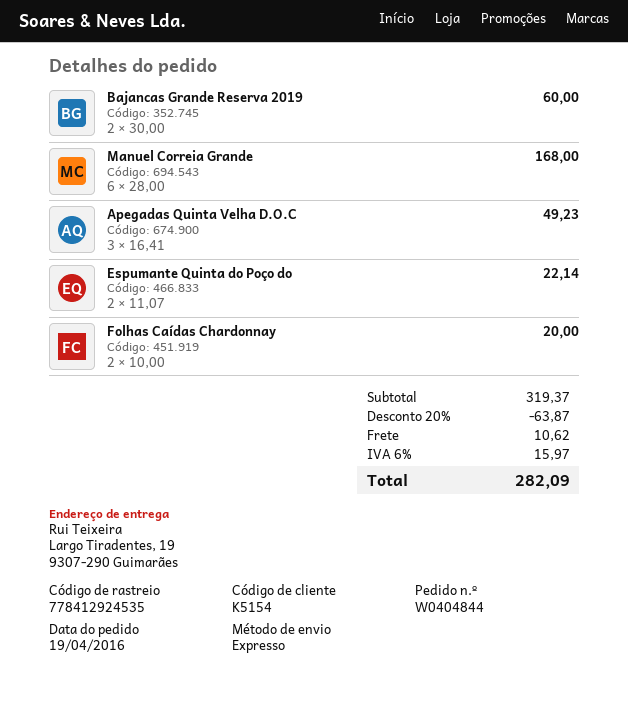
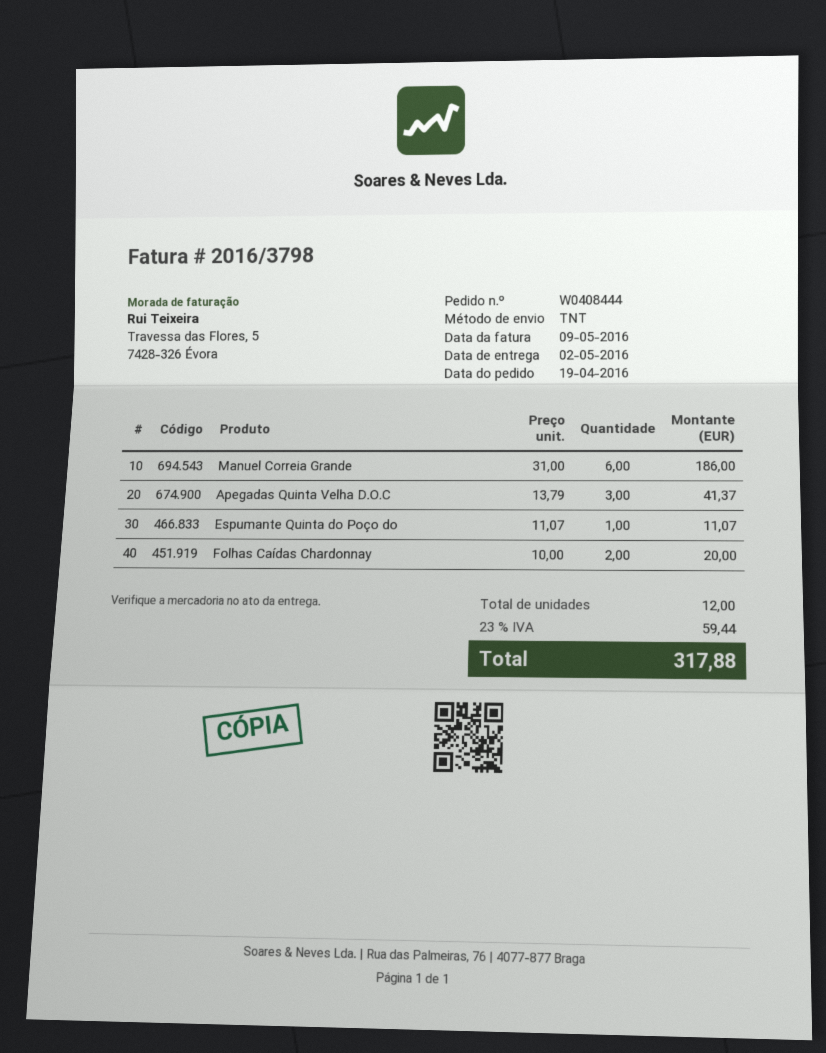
order number: W0404844 -> W0408444
shipping method: express -> TNT
Bajancas Grande Reserva 2019: 2 x 30.00 = 60.00 -> none
Manuel Correia Grande: 6 x 28.00 = 168.00 -> 6 x 31.00 = 186.00
Apegadas Quinta Velha D.O.C: 3 x 16.41 = 49.23 -> 3 x 13.79 = 41.37
Espumante Quinta do Poço do: 2 x 11.07 = 22.14 -> 1 x 11.07 = 11.07
discount: 20% = 63.87 -> none
shipping: 10.62 -> none
tax: 6% = 15.97 -> 23% = 59.44
total: 282.09 -> 317.88

